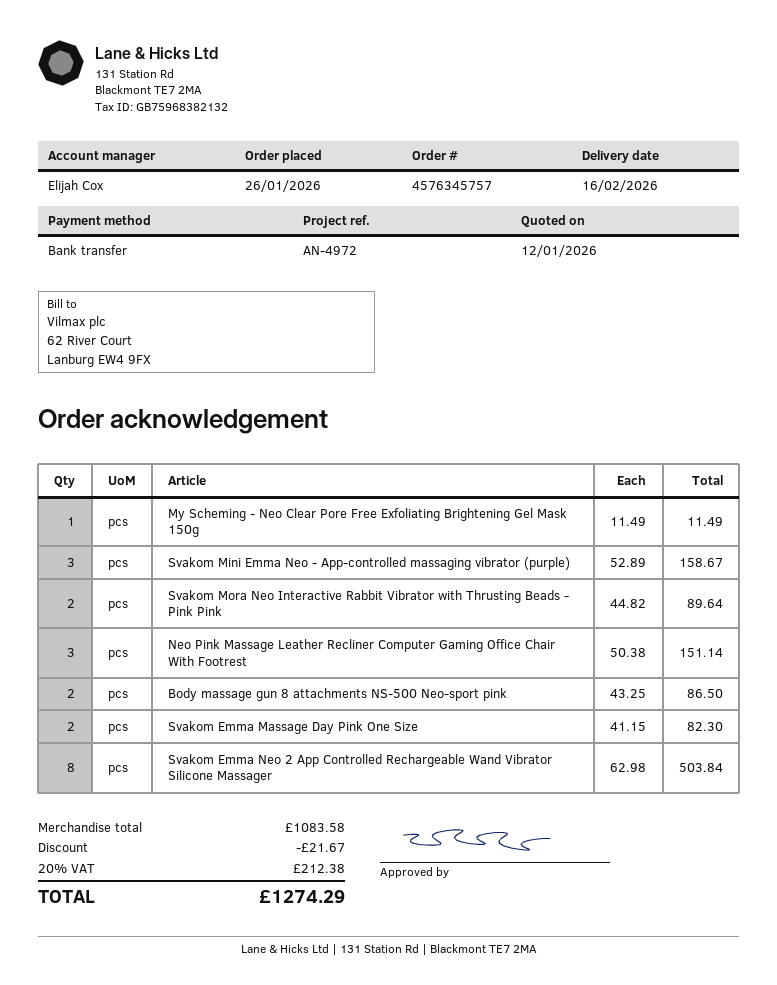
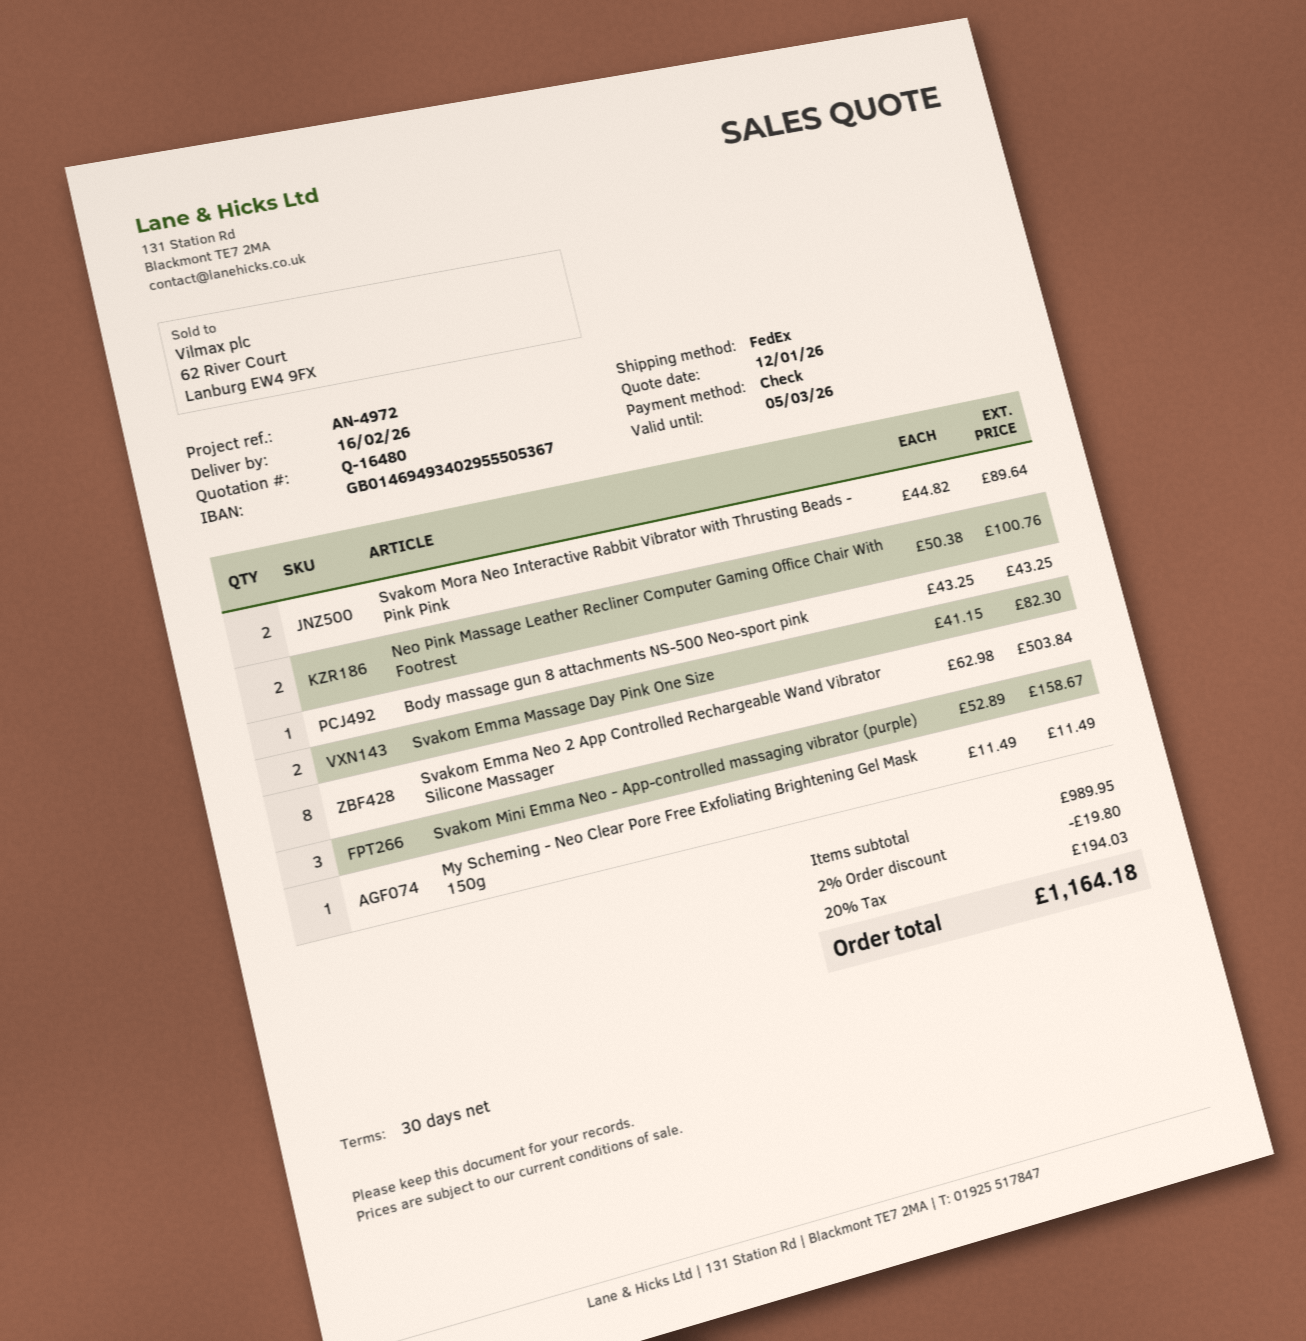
payment method: bank transfer -> cheque
Neo Pink Massage Leather Recliner Computer Gaming Office Chair With Footrest: 3 x 50.38 = 151.14 -> 2 x 50.38 = 100.76
Body massage gun 8 attachments NS-500 Neo-sport pink: 2 x 43.25 = 86.50 -> 1 x 43.25 = 43.25
subtotal: 1083.58 -> 989.95
discount: 21.67 -> 19.80
tax: 20% = 212.38 -> 20% = 194.03
total: 1274.29 -> 1164.18

